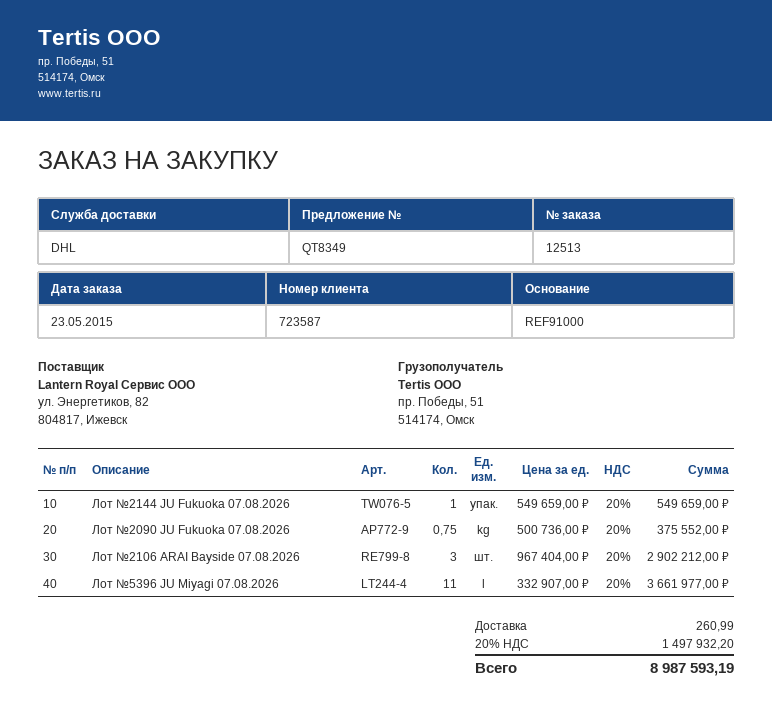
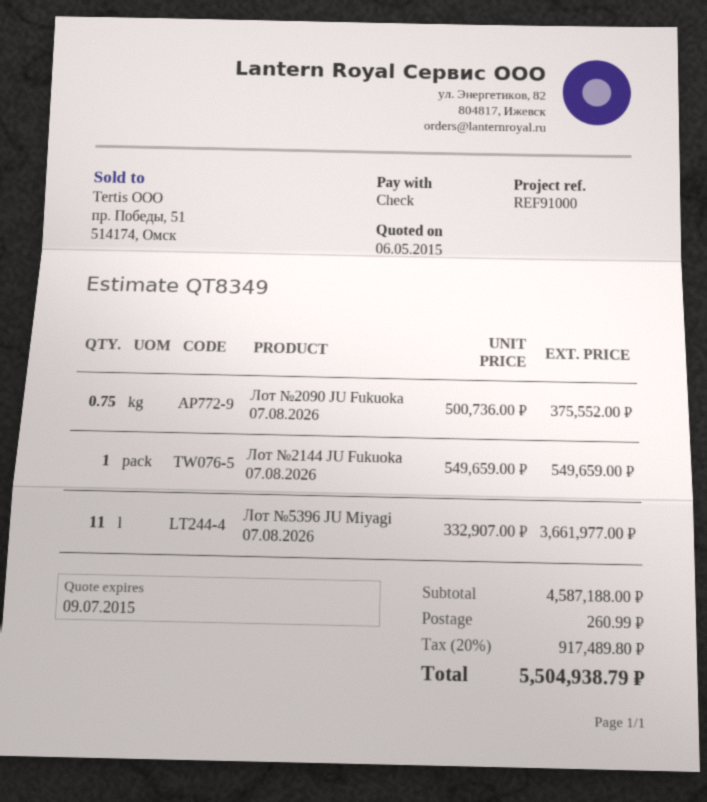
Лот №2106 ARAI Bayside 07.08.2026: 3 x 967404.00 = 2902212.00 -> none
tax: 20% = 1497932.20 -> 20% = 917489.80
total: 8987593.19 -> 5504938.79

